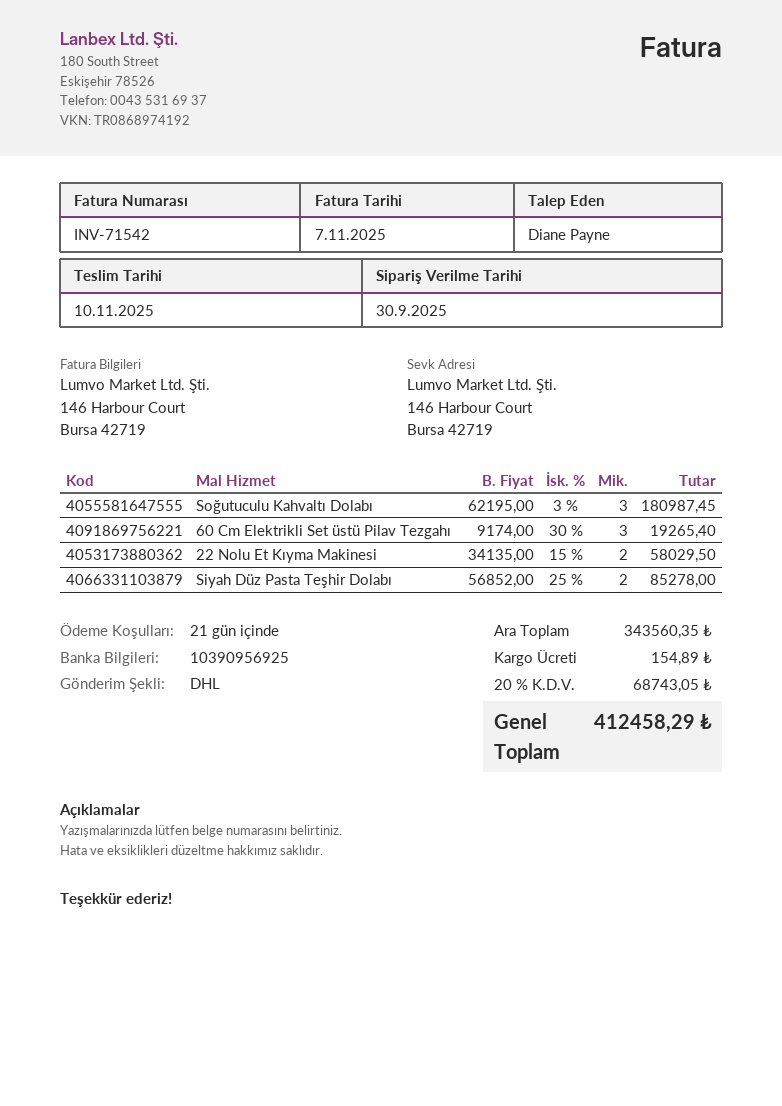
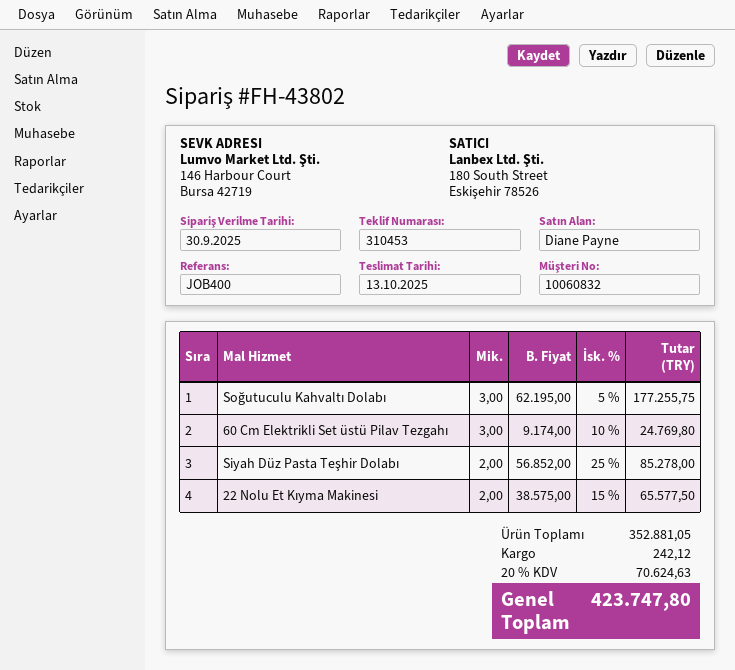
delivery date: 2025-11-10 -> 2025-10-13
Soğutuculu Kahvaltı Dolabı: 3 x 62195.00 - 3% = 180987.45 -> 3 x 62195.00 - 5% = 177255.75
60 Cm Elektrikli Set üstü Pilav Tezgahı: 3 x 9174.00 - 30% = 19265.40 -> 3 x 9174.00 - 10% = 24769.80
22 Nolu Et Kıyma Makinesi: 2 x 34135.00 - 15% = 58029.50 -> 2 x 38575.00 - 15% = 65577.50
subtotal: 343560.35 -> 352881.05
shipping: 154.89 -> 242.12
tax: 20% = 68743.05 -> 20% = 70624.63
total: 412458.29 -> 423747.80

